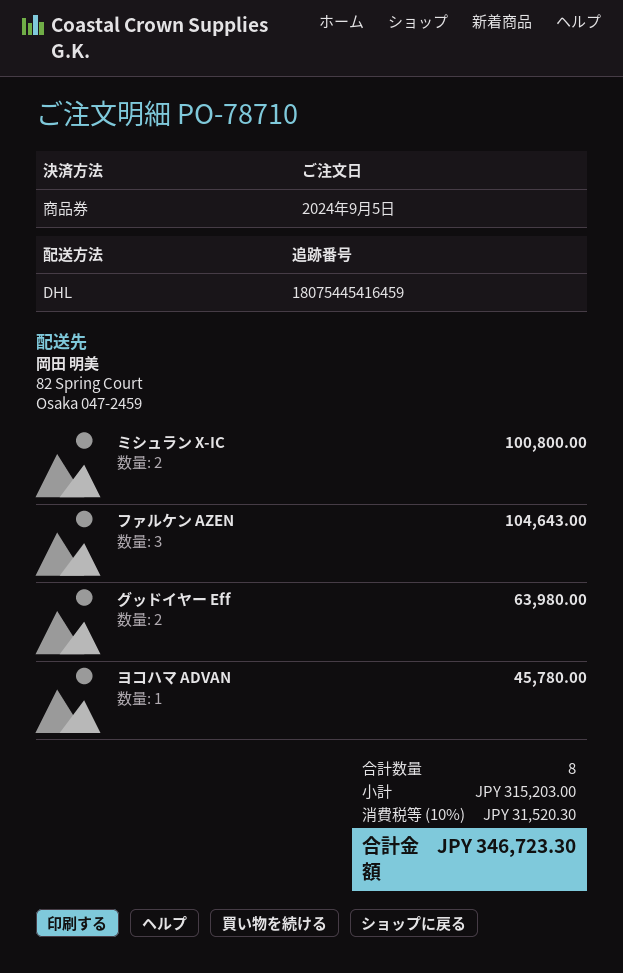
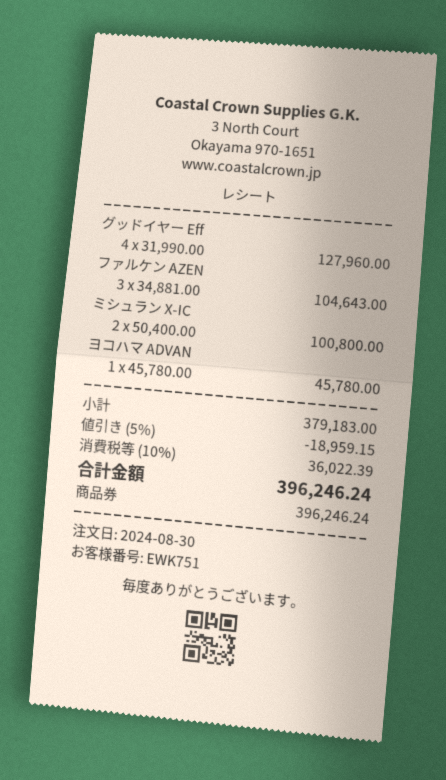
order date: 2024-09-05 -> 2024-08-30
グッドイヤー Eff: 2 for 63980.00 -> 4 for 127960.00
subtotal: 315203.00 -> 379183.00
discount: none -> 5% = 18959.15
tax: 10% = 31520.30 -> 10% = 36022.39
total: 346723.30 -> 396246.24

